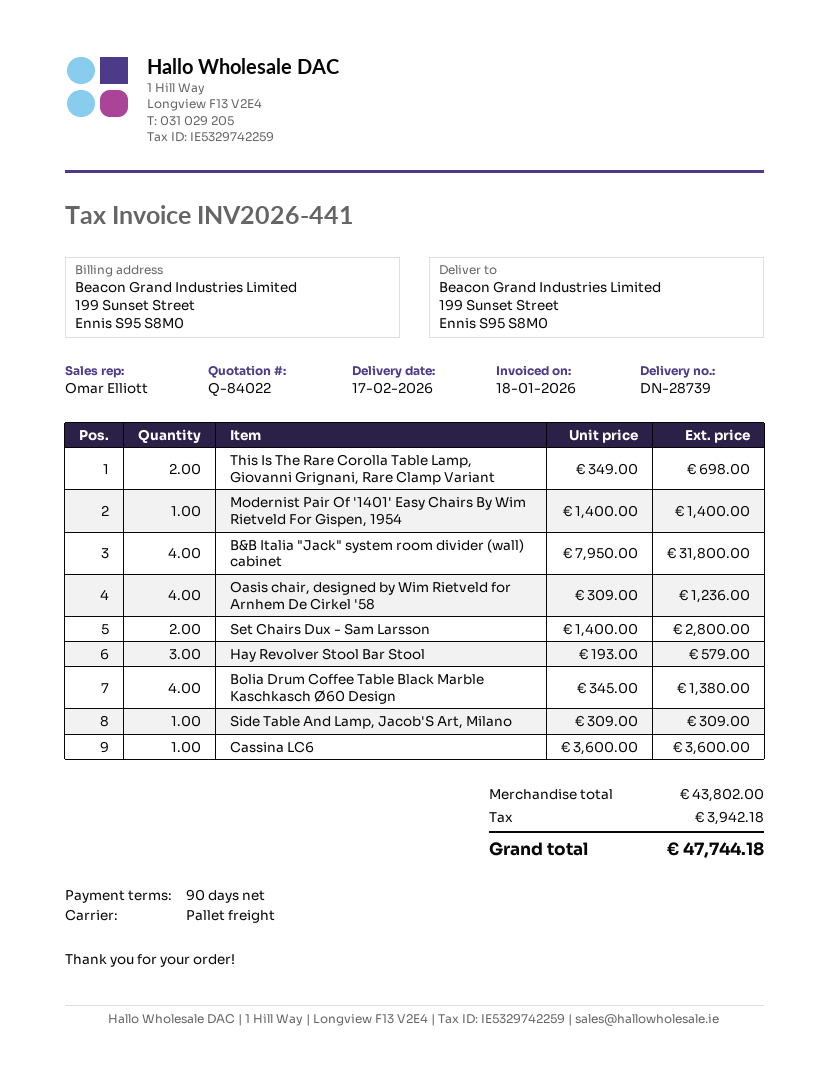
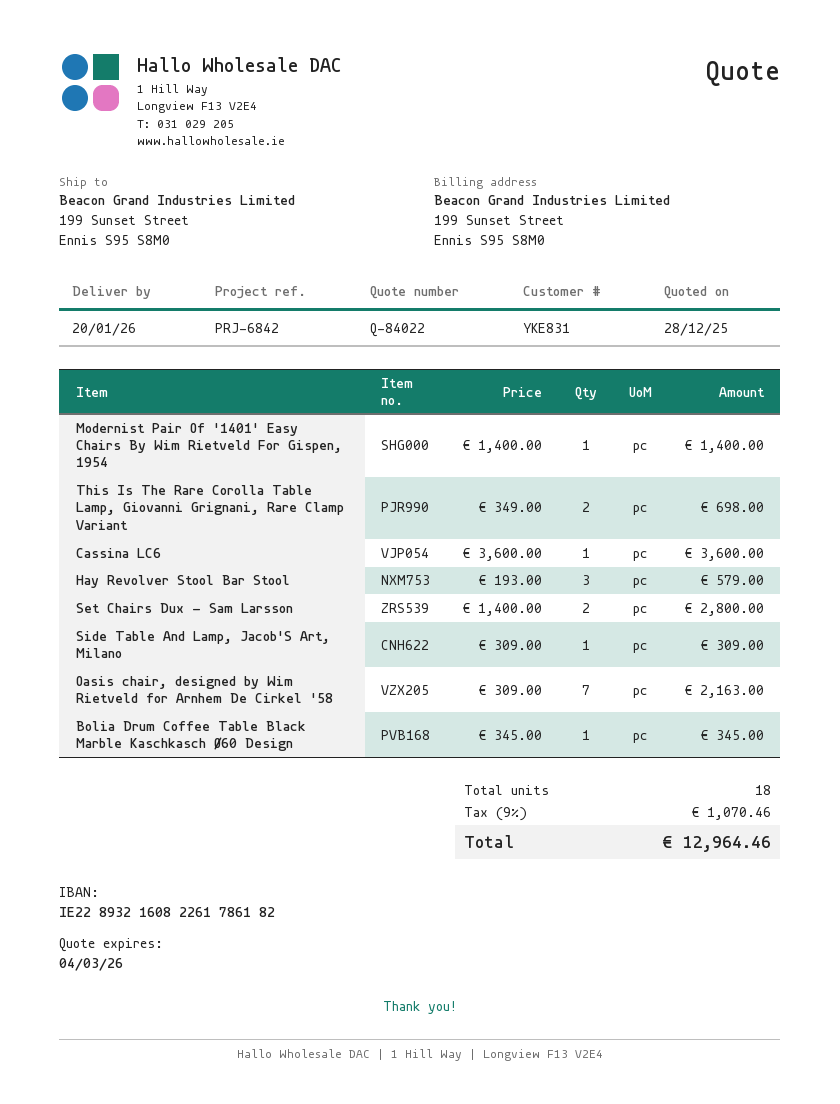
delivery date: 2026-02-17 -> 2026-01-20
B&B Italia "Jack" system room divider (wall) cabinet: 4 x 7950.00 = 31800.00 -> none
Oasis chair, designed by Wim Rietveld for Arnhem De Cirkel '58: 4 x 309.00 = 1236.00 -> 7 x 309.00 = 2163.00
Bolia Drum Coffee Table Black Marble Kaschkasch Ø60 Design: 4 x 345.00 = 1380.00 -> 1 x 345.00 = 345.00
tax: 3942.18 -> 1070.46
total: 47744.18 -> 12964.46

